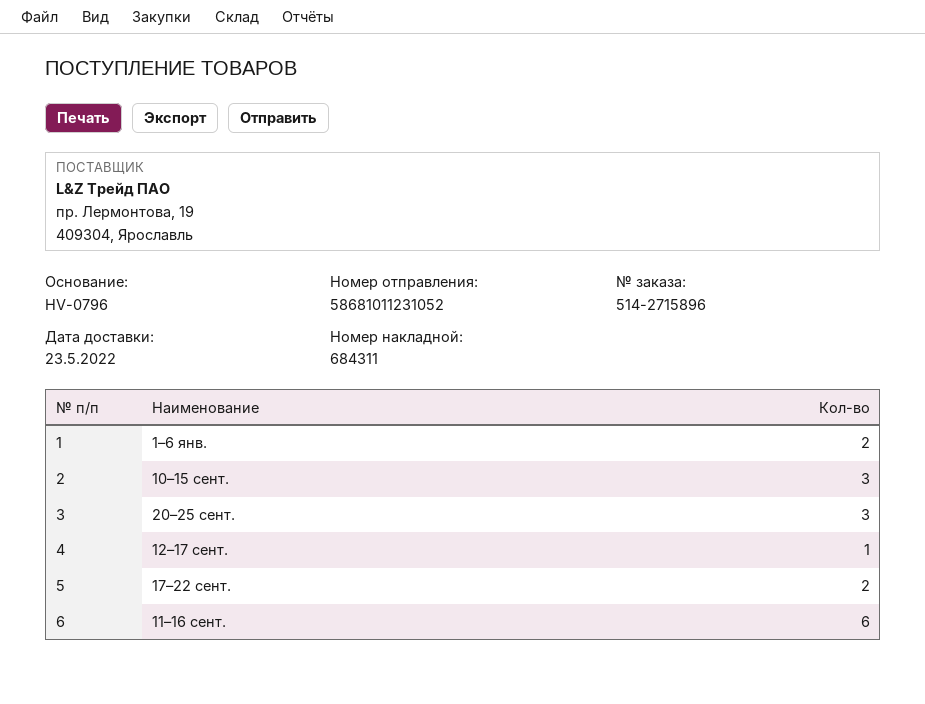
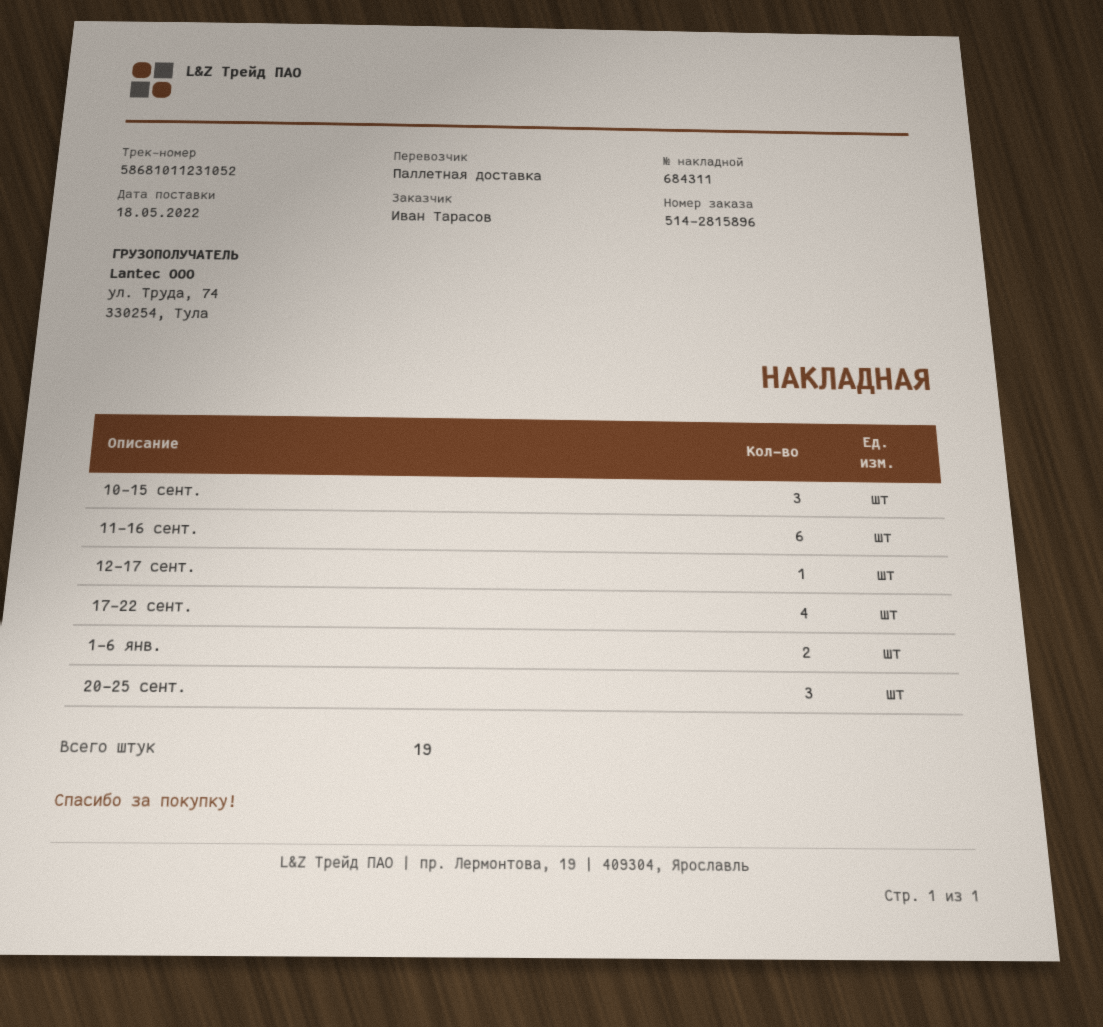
order number: 514-2715896 -> 514-2815896
delivery date: 2022-05-23 -> 2022-05-18
17–22 сент.: 2 -> 4

